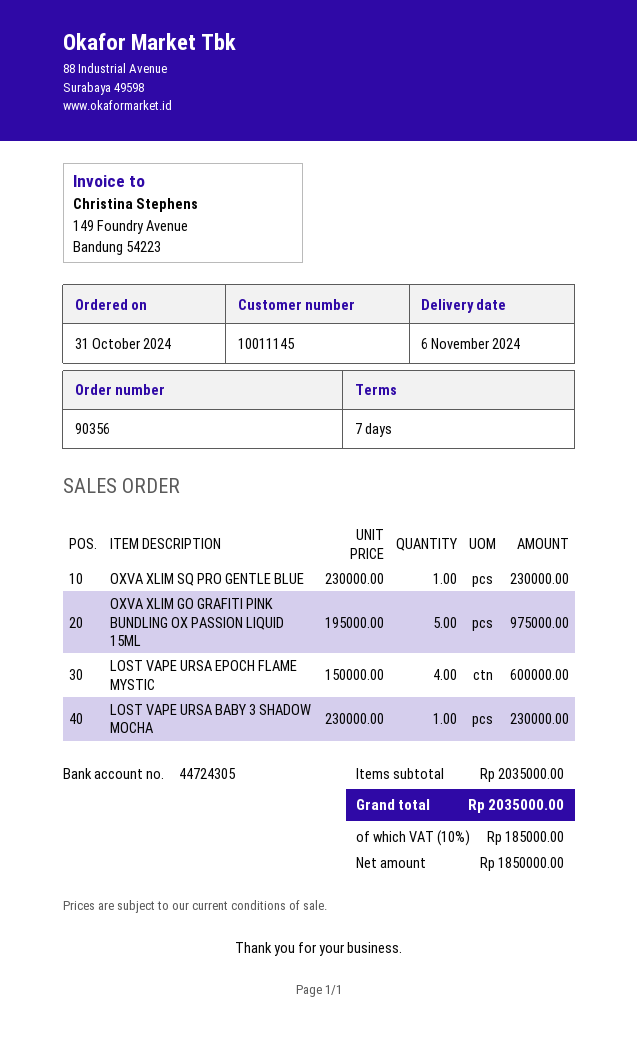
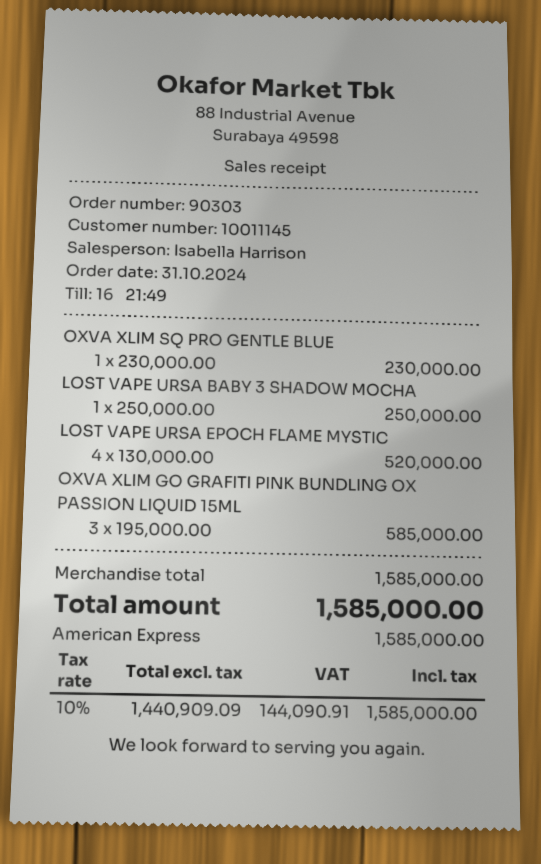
order number: 90356 -> 90303
OXVA XLIM GO GRAFITI PINK BUNDLING OX PASSION LIQUID 15ML: 5 x 195000.00 = 975000.00 -> 3 x 195000.00 = 585000.00
LOST VAPE URSA EPOCH FLAME MYSTIC: 4 x 150000.00 = 600000.00 -> 4 x 130000.00 = 520000.00
LOST VAPE URSA BABY 3 SHADOW MOCHA: 1 x 230000.00 = 230000.00 -> 1 x 250000.00 = 250000.00
subtotal: 2035000.00 -> 1585000.00
net: 1850000.00 -> 1440909.09
tax: 10% = 185000.00 -> 10% = 144090.91
total: 2035000.00 -> 1585000.00

